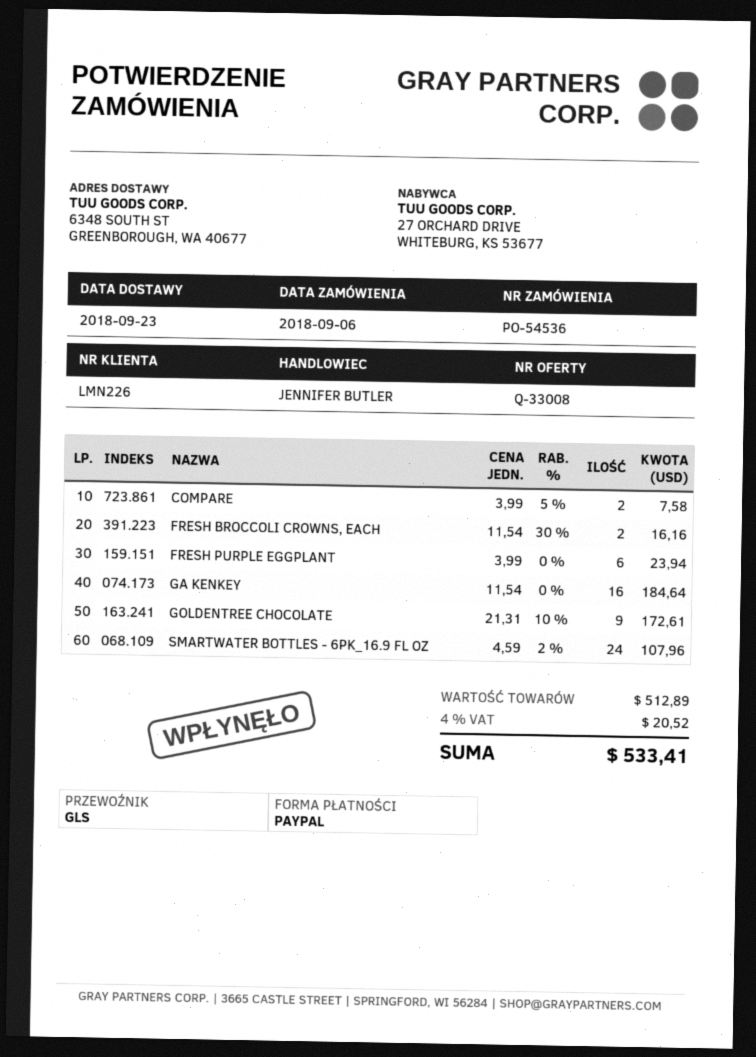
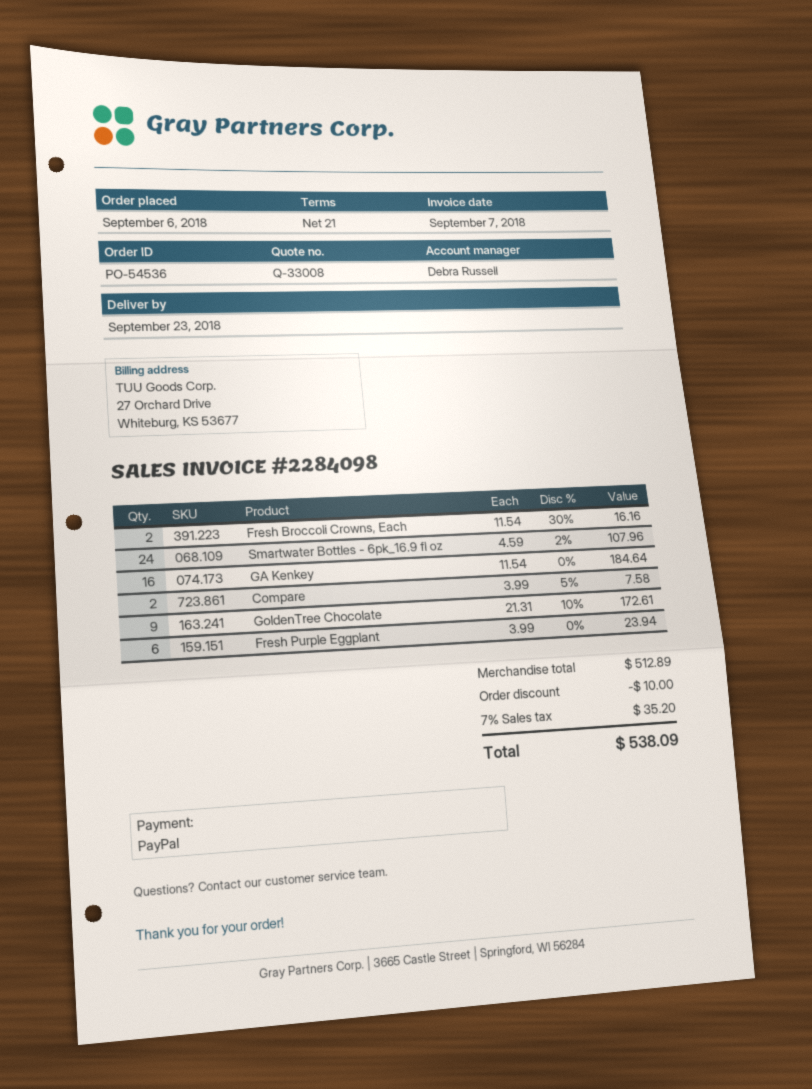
sales rep: JENNIFER BUTLER -> Debra Russell
discount: none -> 10.00
tax: 4% = 20.52 -> 7% = 35.20
total: 533.41 -> 538.09

